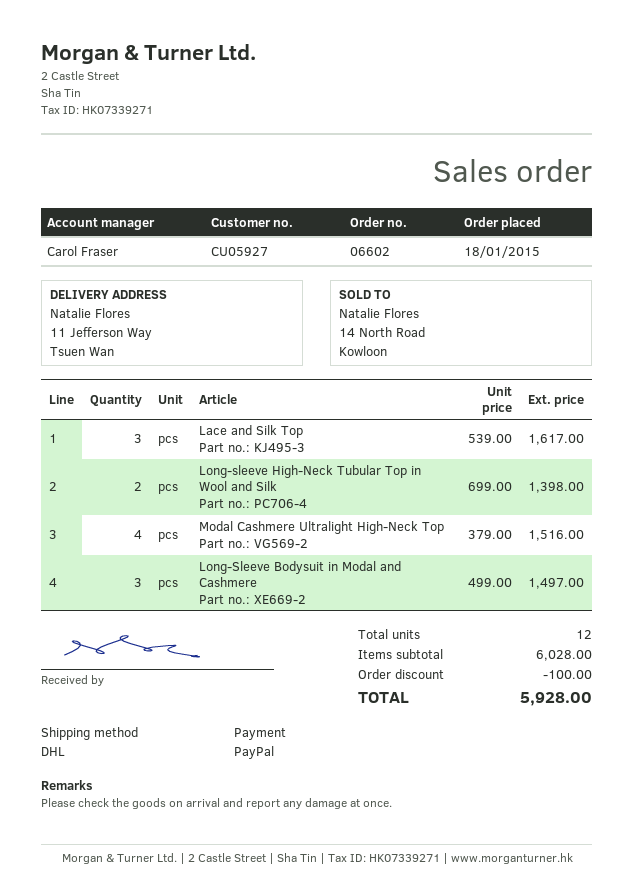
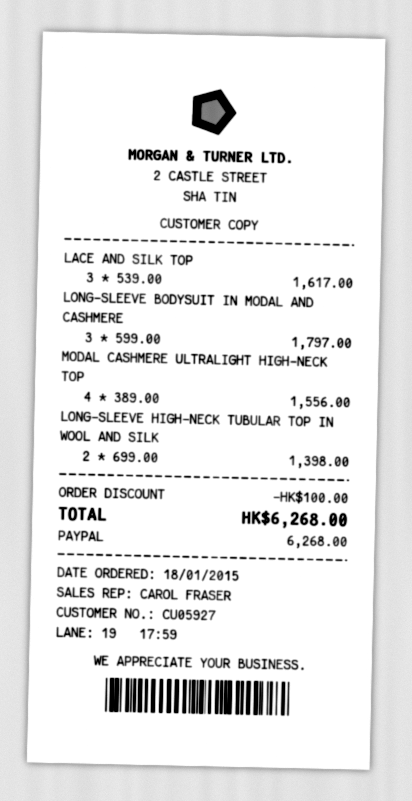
Modal Cashmere Ultralight High-Neck Top: 4 x 379.00 = 1516.00 -> 4 x 389.00 = 1556.00
Long-Sleeve Bodysuit in Modal and Cashmere: 3 x 499.00 = 1497.00 -> 3 x 599.00 = 1797.00
total: 5928.00 -> 6268.00

